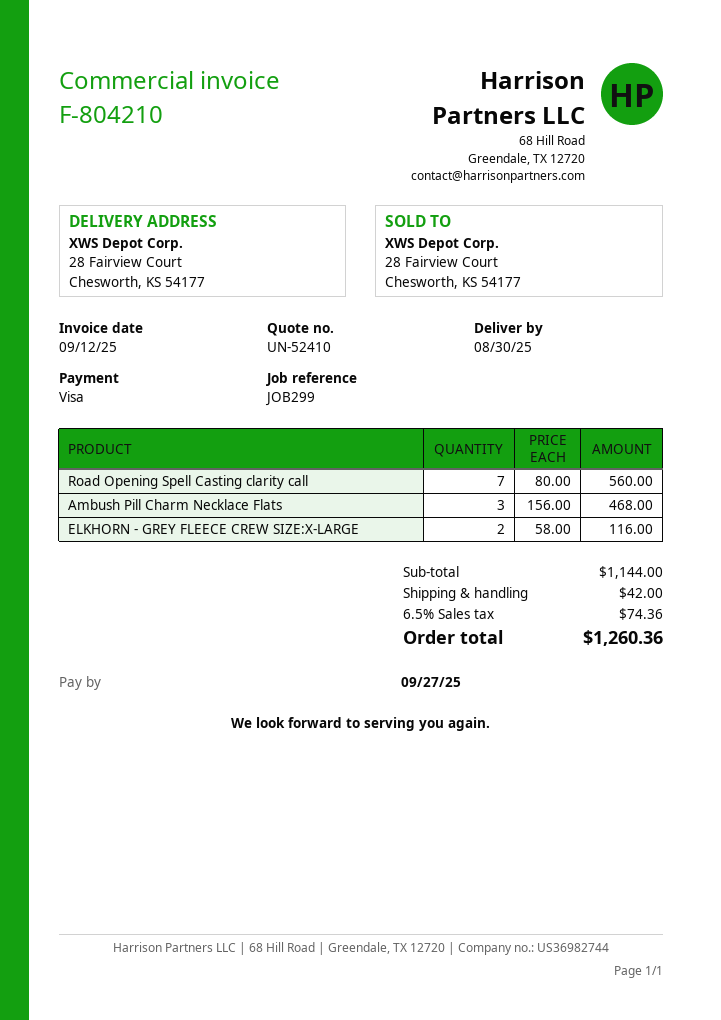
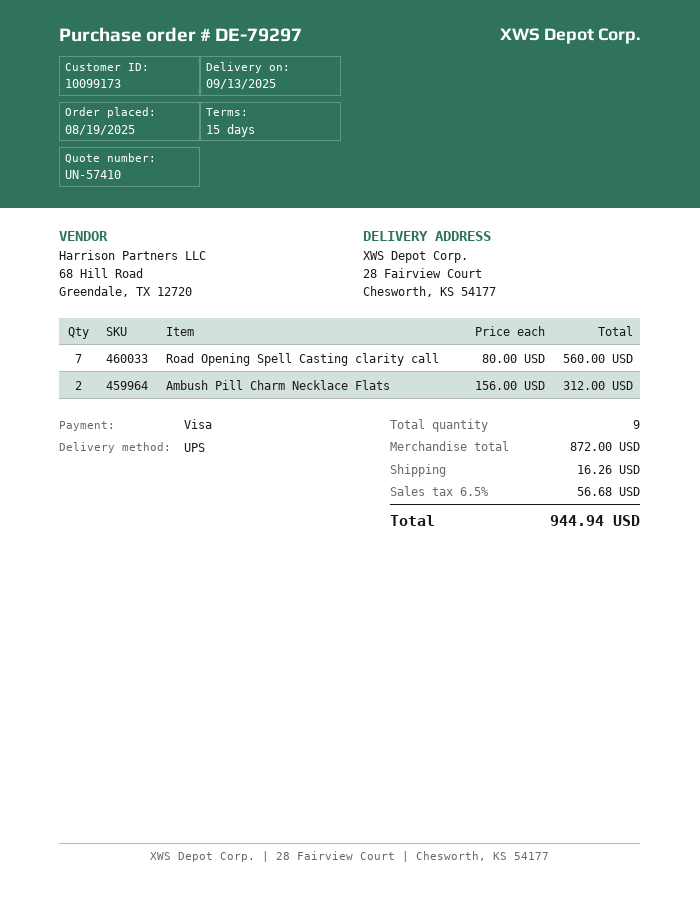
quote number: UN-52410 -> UN-57410
delivery date: 2025-08-30 -> 2025-09-13
Ambush Pill Charm Necklace Flats: 3 x 156.00 = 468.00 -> 2 x 156.00 = 312.00
ELKHORN - GREY FLEECE CREW SIZE:X-LARGE: 2 x 58.00 = 116.00 -> none
subtotal: 1144.00 -> 872.00
shipping: 42.00 -> 16.26
tax: 6.5% = 74.36 -> 6.5% = 56.68
total: 1260.36 -> 944.94

